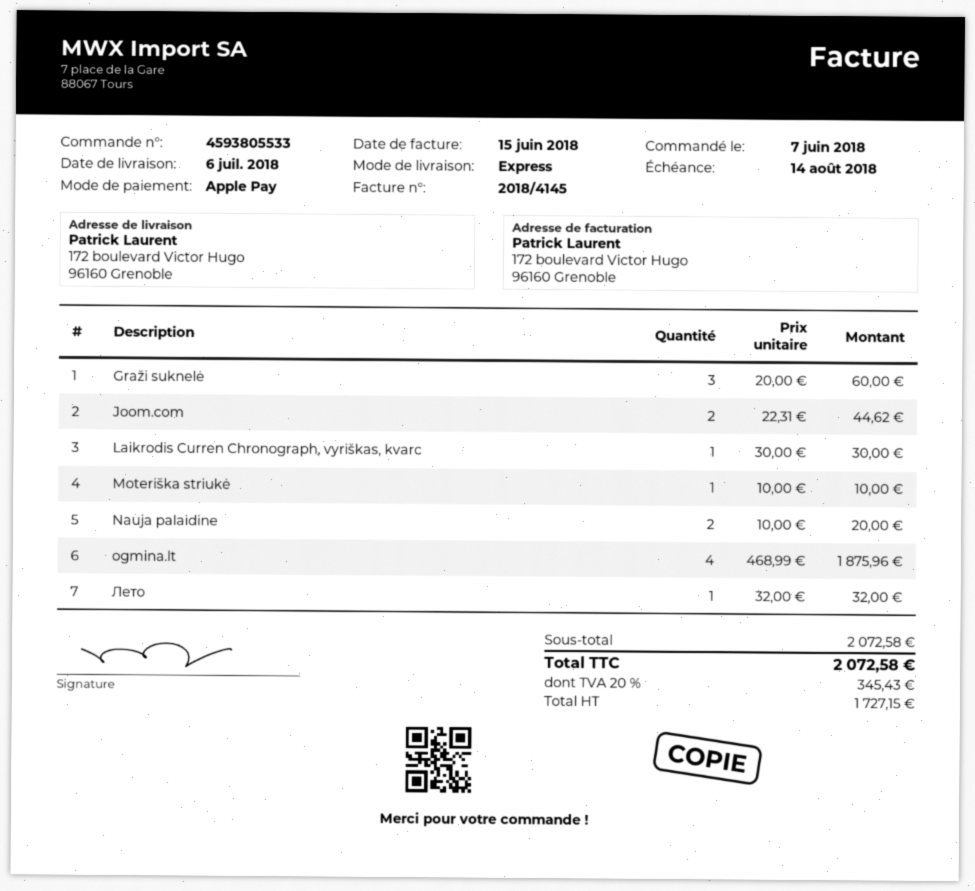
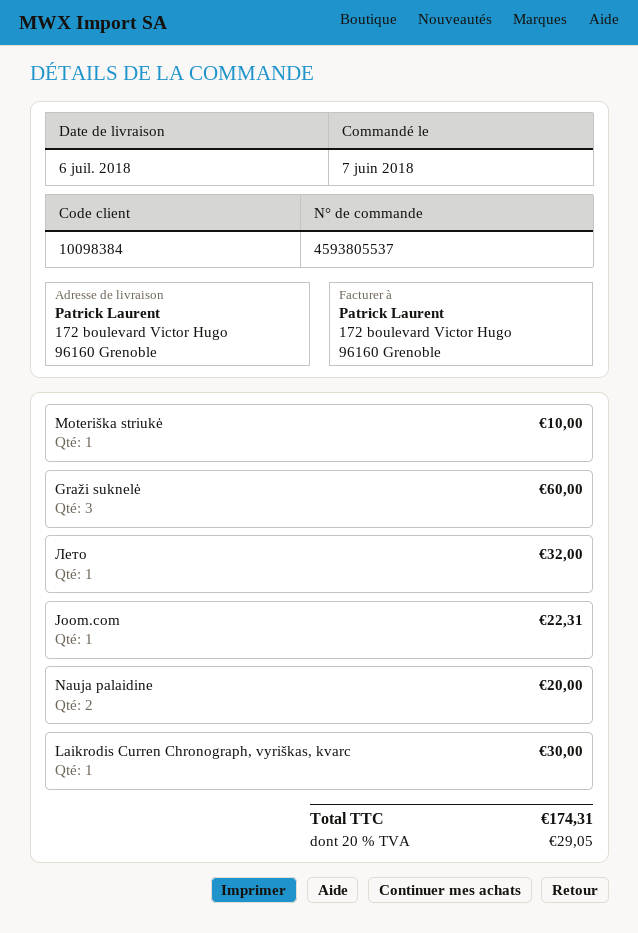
order number: 4593805533 -> 4593805537
Joom.com: 2 for 44.62 -> 1 for 22.31
ogmina.lt: 4 for 1875.96 -> none
tax: 20% = 345.43 -> 20% = 29.05
total: 2072.58 -> 174.31

